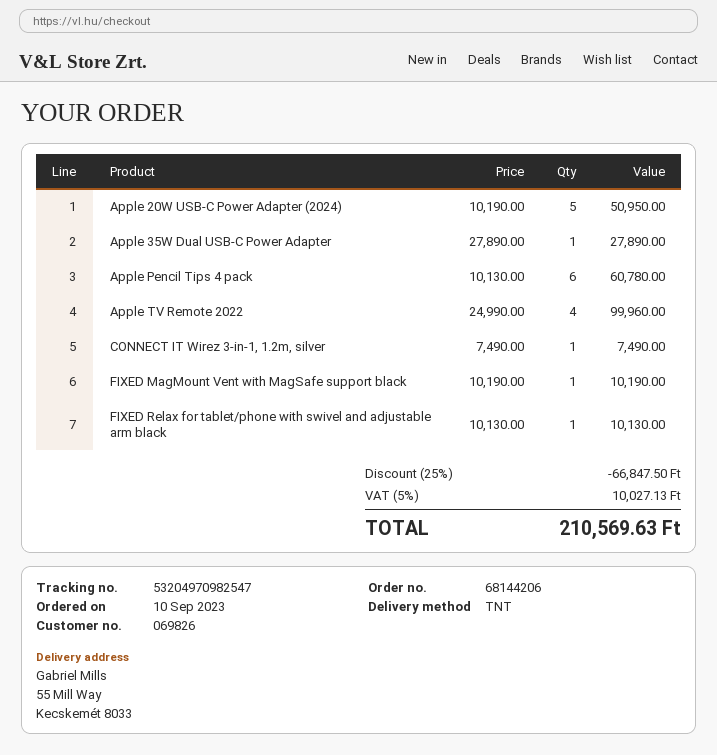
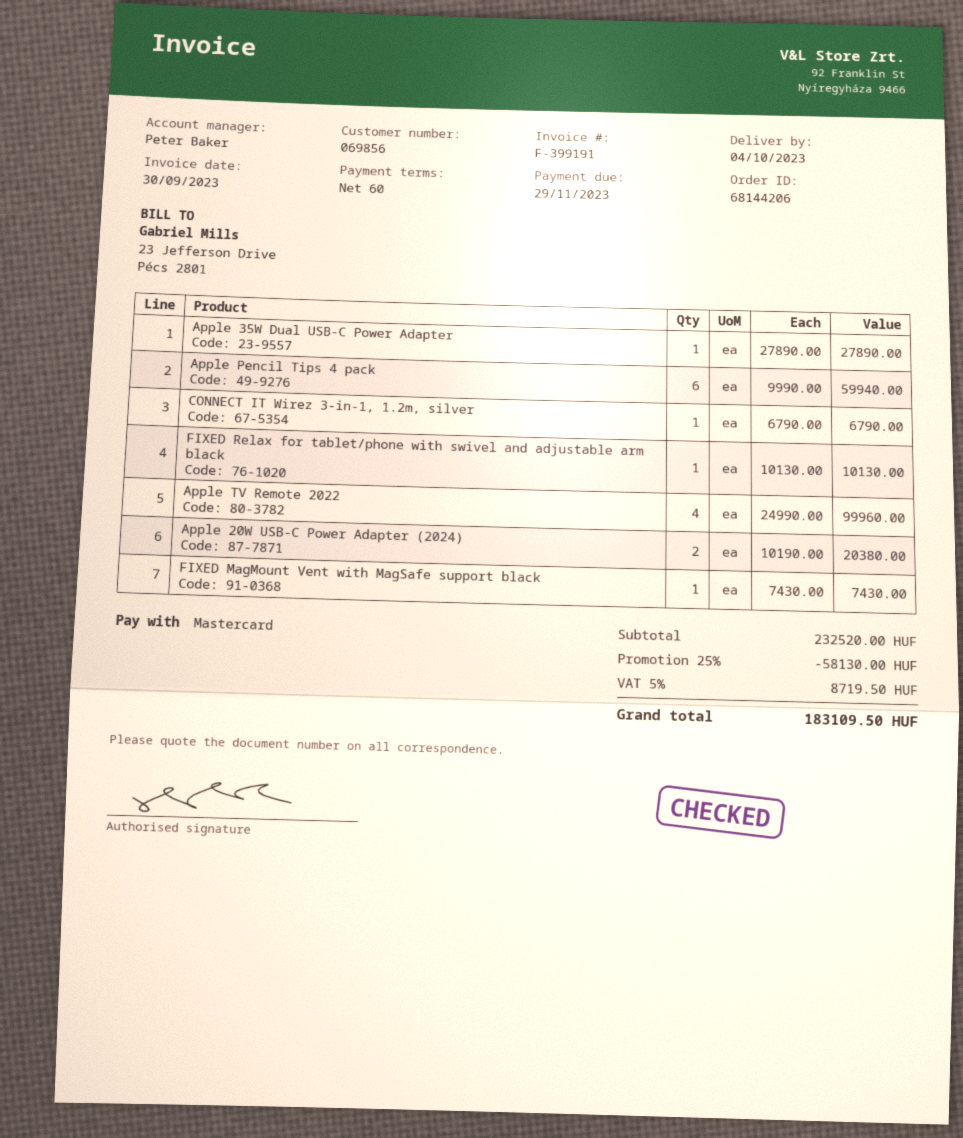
customer number: 069826 -> 069856
Apple 20W USB-C Power Adapter (2024): 5 x 10190.00 = 50950.00 -> 2 x 10190.00 = 20380.00
Apple Pencil Tips 4 pack: 6 x 10130.00 = 60780.00 -> 6 x 9990.00 = 59940.00
CONNECT IT Wirez 3-in-1, 1.2m, silver: 1 x 7490.00 = 7490.00 -> 1 x 6790.00 = 6790.00
FIXED MagMount Vent with MagSafe support black: 1 x 10190.00 = 10190.00 -> 1 x 7430.00 = 7430.00
discount: 25% = 66847.50 -> 25% = 58130.00
tax: 5% = 10027.13 -> 5% = 8719.50
total: 210569.63 -> 183109.50

